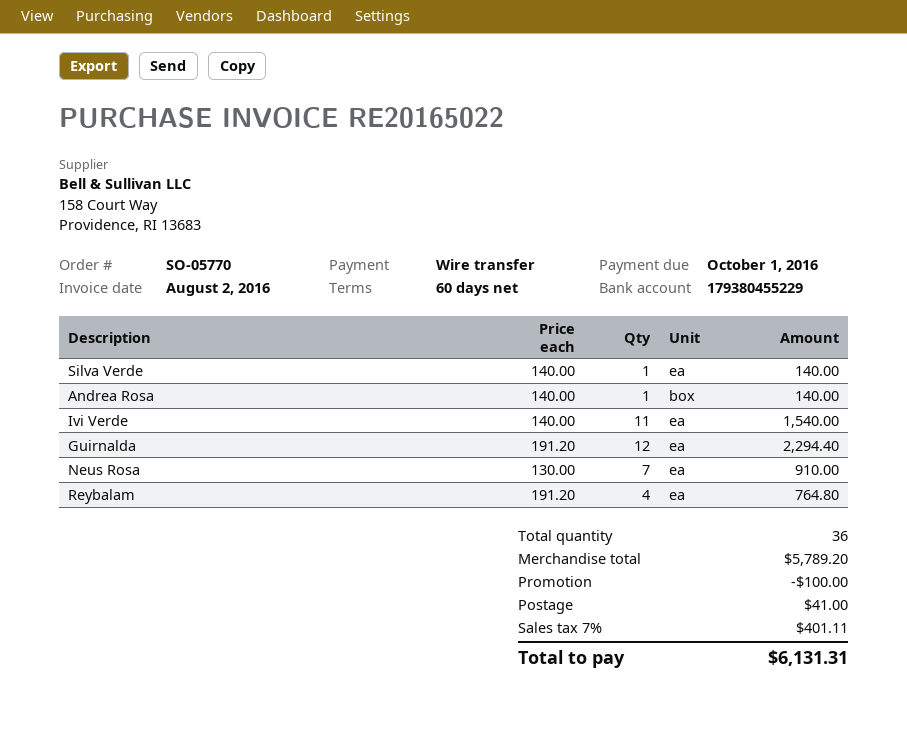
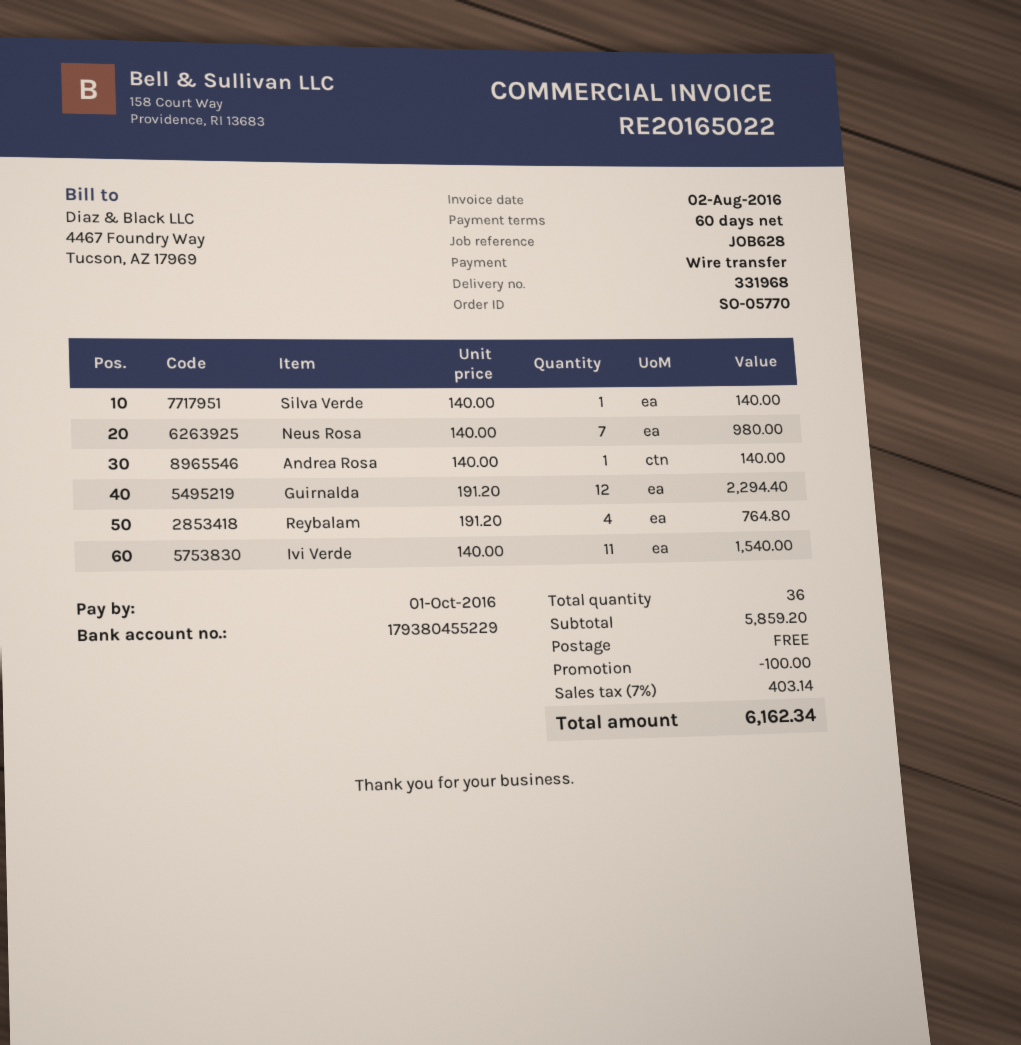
Neus Rosa: 7 x 130.00 = 910.00 -> 7 x 140.00 = 980.00
subtotal: 5789.20 -> 5859.20
shipping: 41.00 -> 0.00
tax: 7% = 401.11 -> 7% = 403.14
total: 6131.31 -> 6162.34

